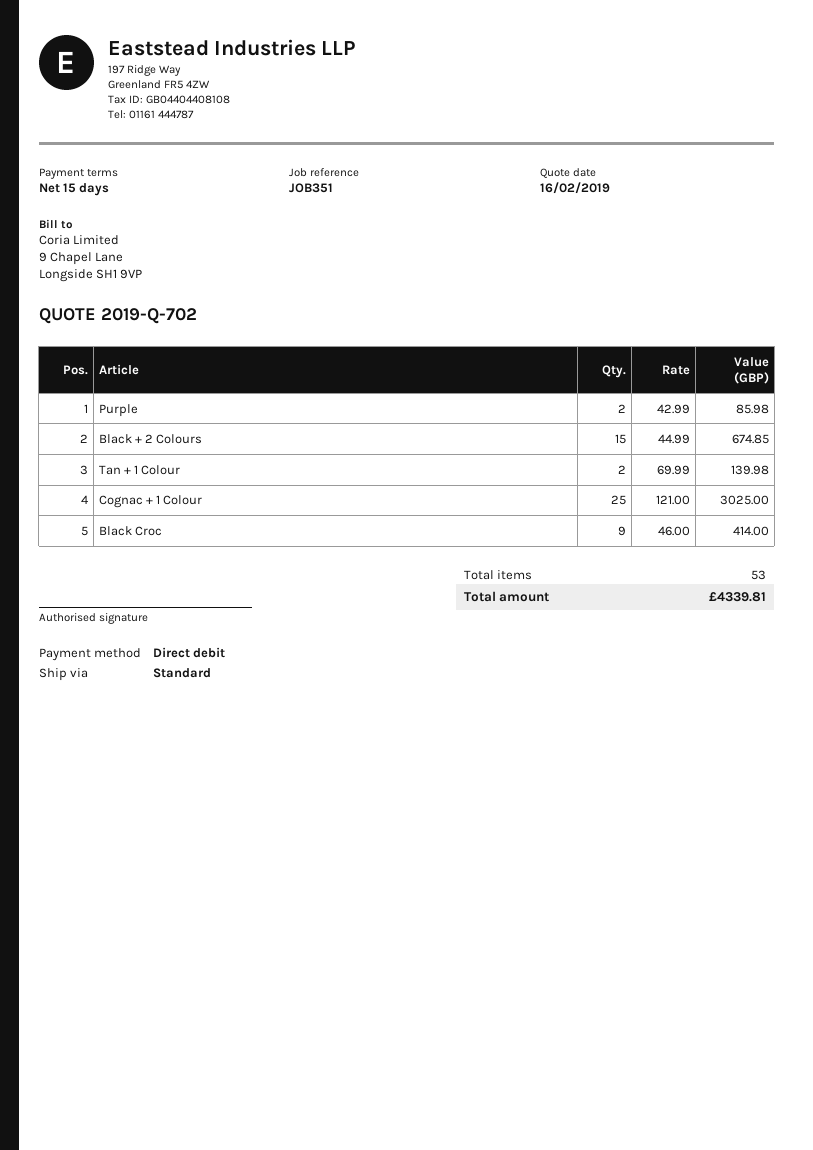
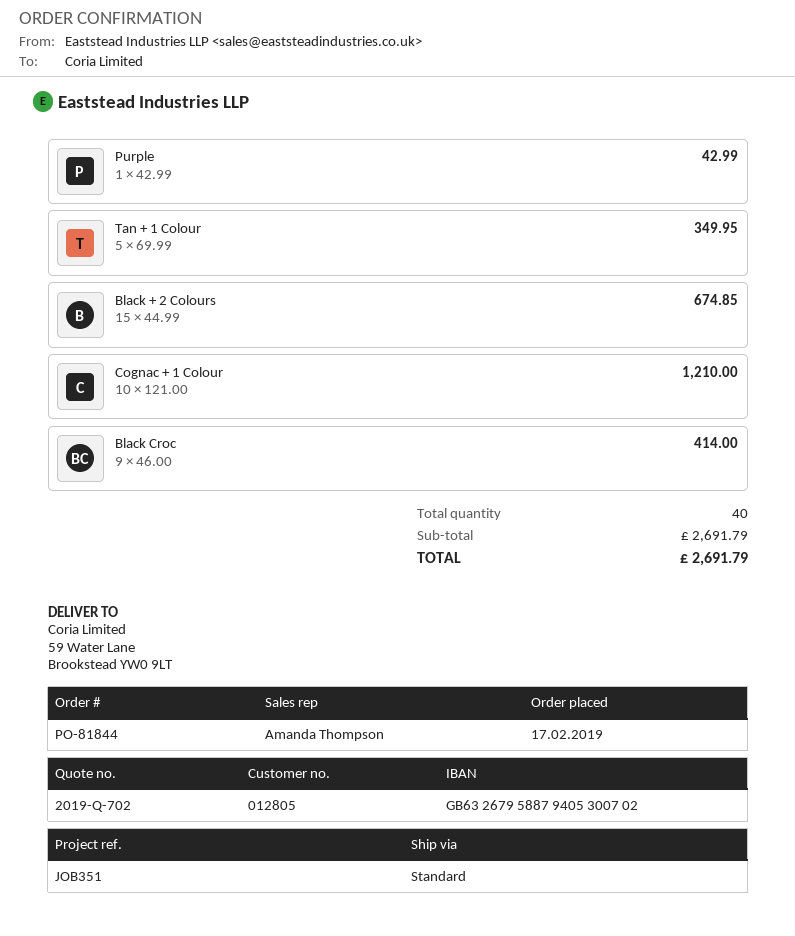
Purple: 2 x 42.99 = 85.98 -> 1 x 42.99 = 42.99
Tan + 1 Colour: 2 x 69.99 = 139.98 -> 5 x 69.99 = 349.95
Cognac + 1 Colour: 25 x 121.00 = 3025.00 -> 10 x 121.00 = 1210.00
total quantity: 53 -> 40
total: 4339.81 -> 2691.79

